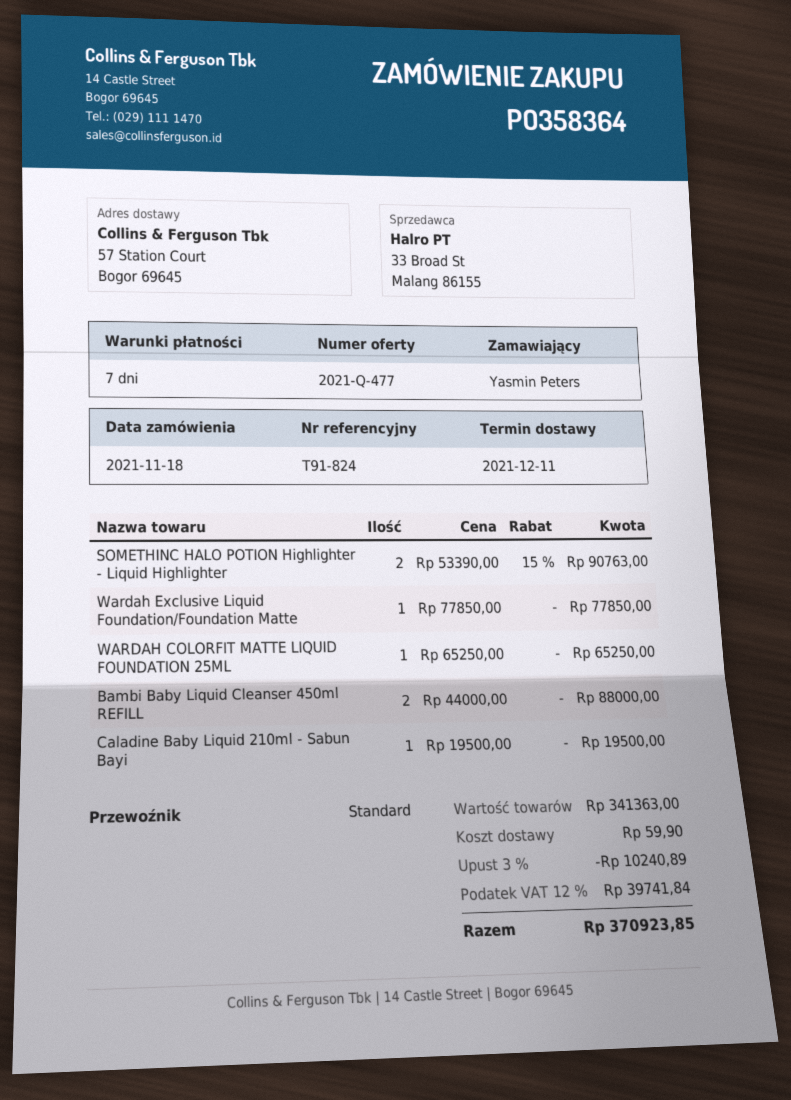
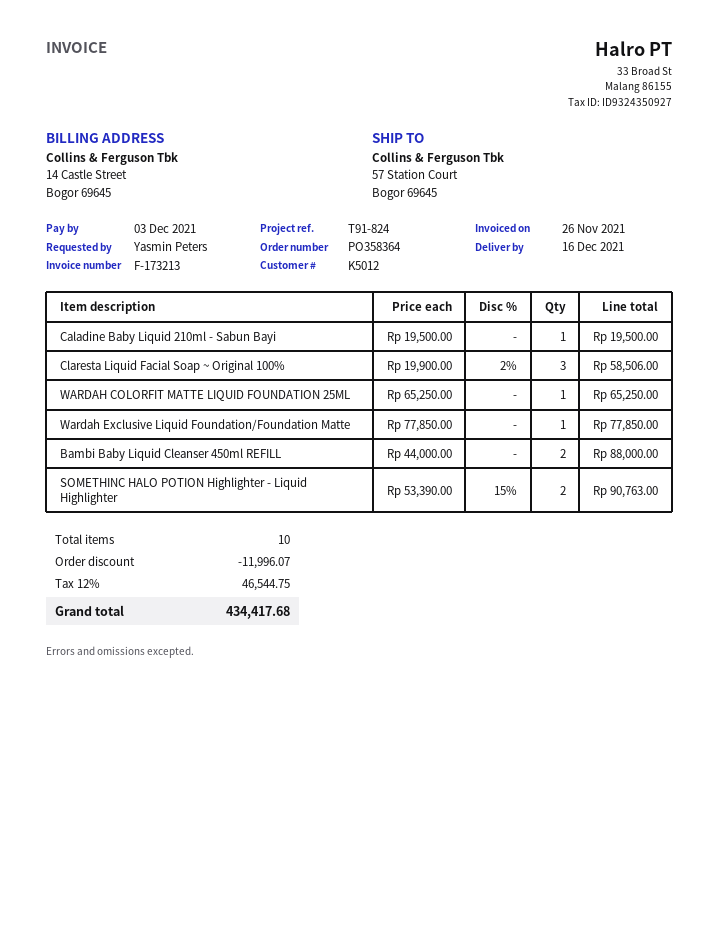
delivery date: 2021-12-11 -> 2021-12-16
Claresta Liquid Facial Soap ~ Original 100%: none -> 3 x 19900.00 - 2% = 58506.00
discount: 10240.89 -> 11996.07
shipping: 59.90 -> none
tax: 12% = 39741.84 -> 12% = 46544.75
total: 370923.85 -> 434417.68

